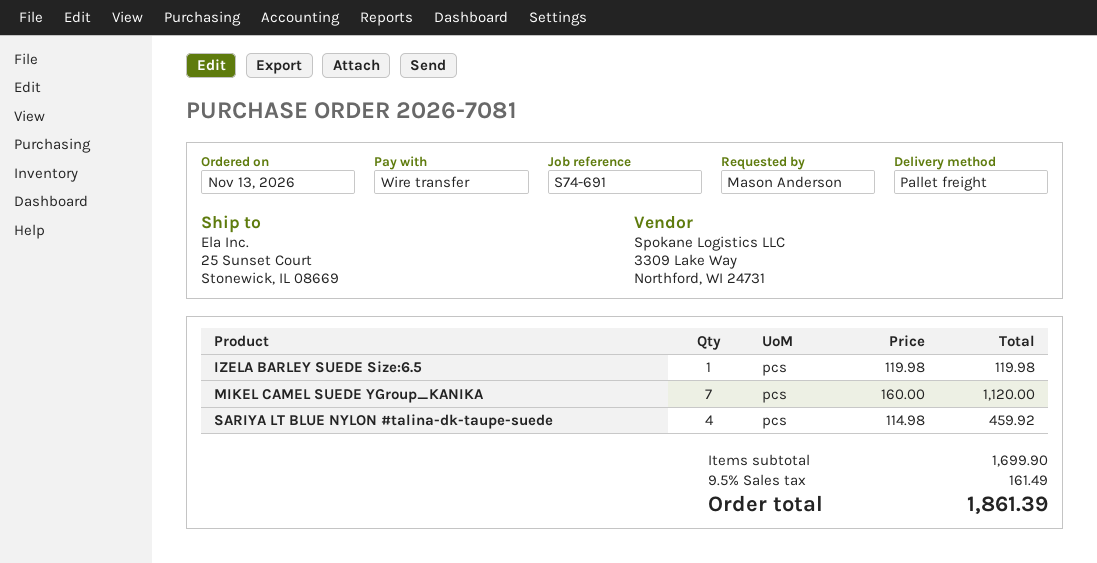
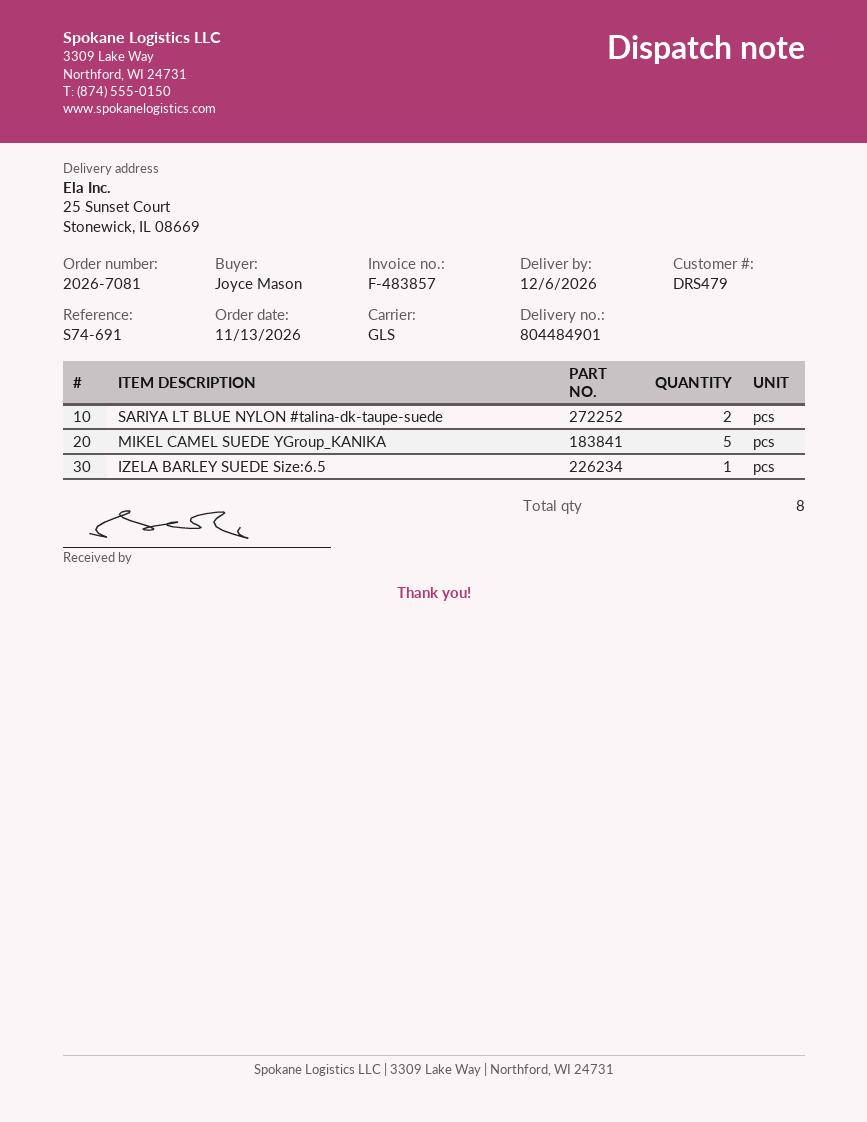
ordered by: Mason Anderson -> Joyce Mason
shipping method: pallet freight -> GLS
MIKEL CAMEL SUEDE YGroup_KANIKA: 7 -> 5
SARIYA LT BLUE NYLON #talina-dk-taupe-suede: 4 -> 2

